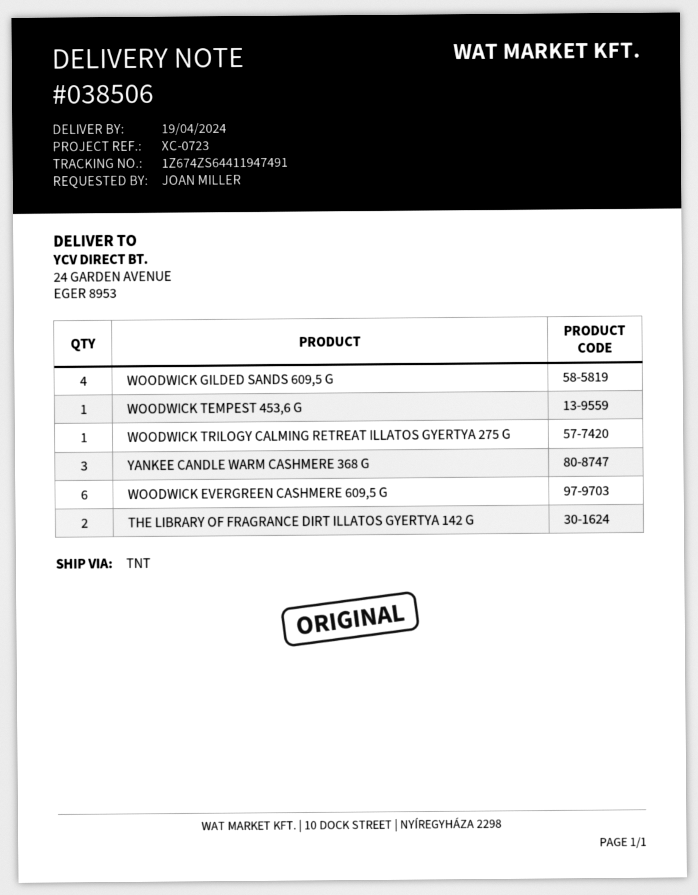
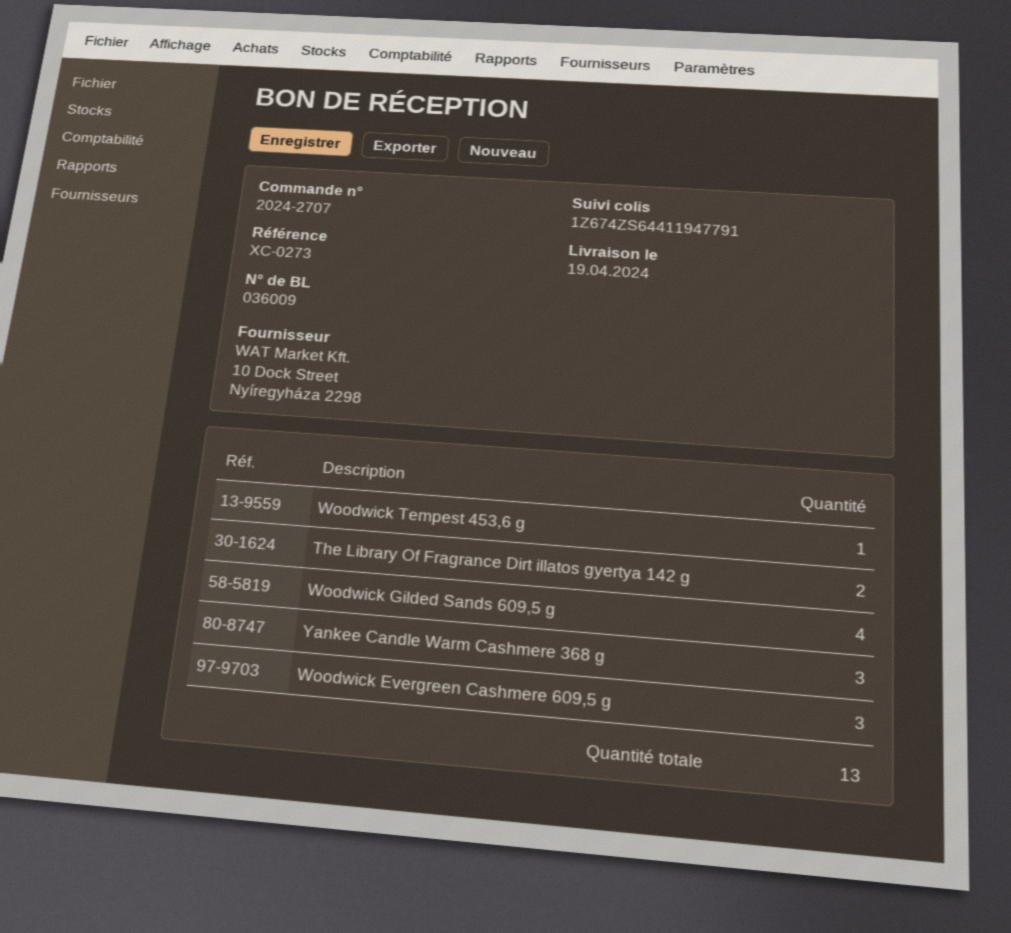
delivery note number: 038506 -> 036009
reference: XC-0723 -> XC-0273
tracking number: 1Z674ZS64411947491 -> 1Z674ZS64411947791
WOODWICK TRILOGY CALMING RETREAT ILLATOS GYERTYA 275 G: 1 -> none
WOODWICK EVERGREEN CASHMERE 609,5 G: 6 -> 3

